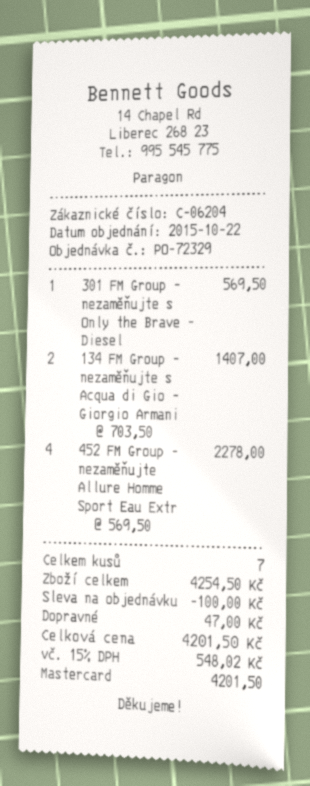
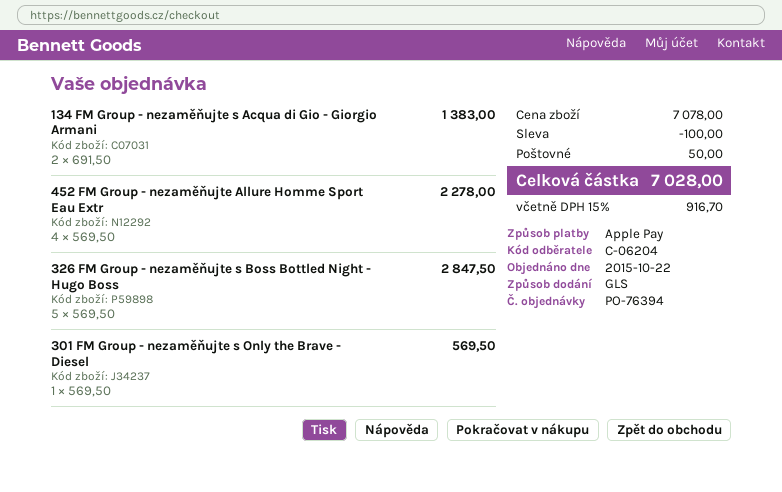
order number: PO-72329 -> PO-76394
payment method: Mastercard -> Apple Pay
134 FM Group - nezaměňujte s Acqua di Gio - Giorgio Armani: 2 x 703.50 = 1407.00 -> 2 x 691.50 = 1383.00
326 FM Group - nezaměňujte s Boss Bottled Night - Hugo Boss: none -> 5 x 569.50 = 2847.50
subtotal: 4254.50 -> 7078.00
shipping: 47.00 -> 50.00
tax: 15% = 548.02 -> 15% = 916.70
total: 4201.50 -> 7028.00

